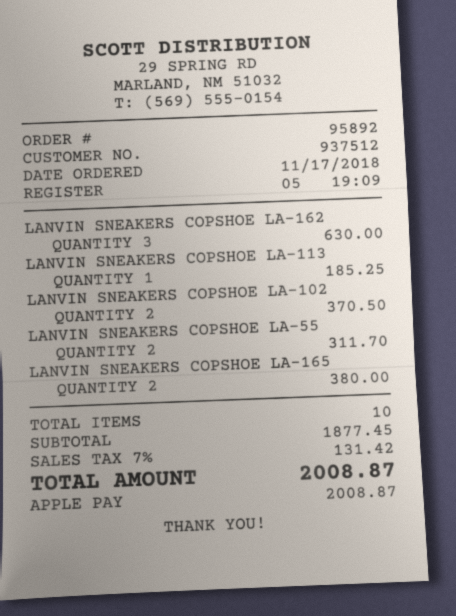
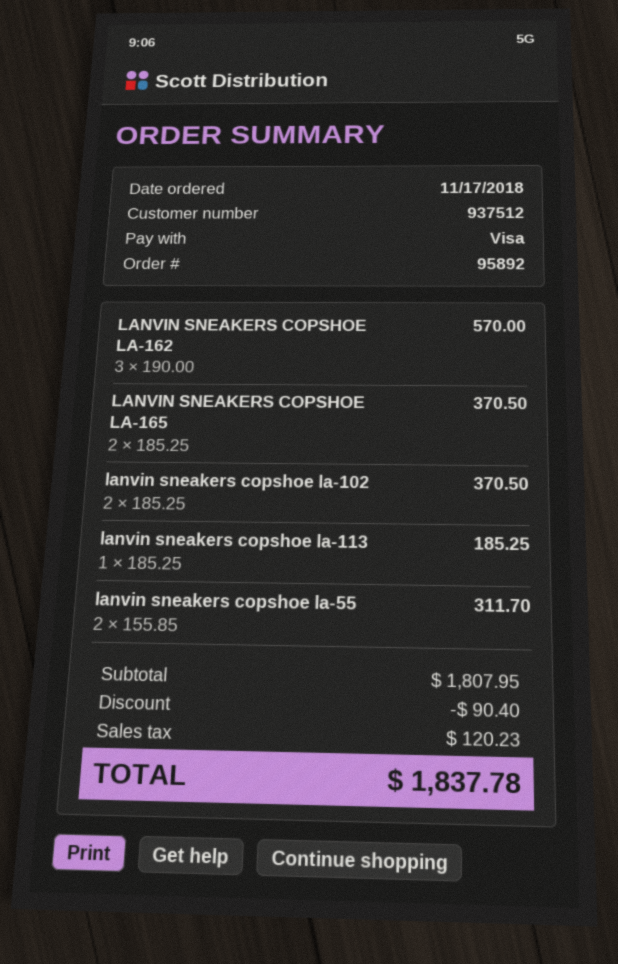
payment method: Apple Pay -> Visa
LANVIN SNEAKERS COPSHOE LA-162: 3 for 630.00 -> 3 for 570.00
LANVIN SNEAKERS COPSHOE LA-165: 2 for 380.00 -> 2 for 370.50
subtotal: 1877.45 -> 1807.95
discount: none -> 90.40
tax: 131.42 -> 120.23
total: 2008.87 -> 1837.78

